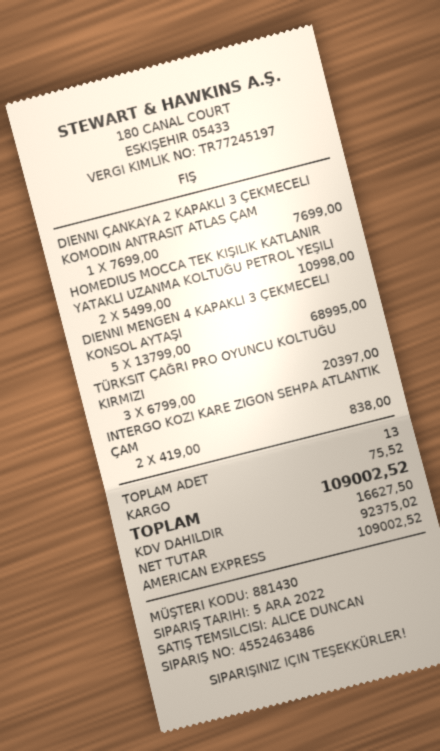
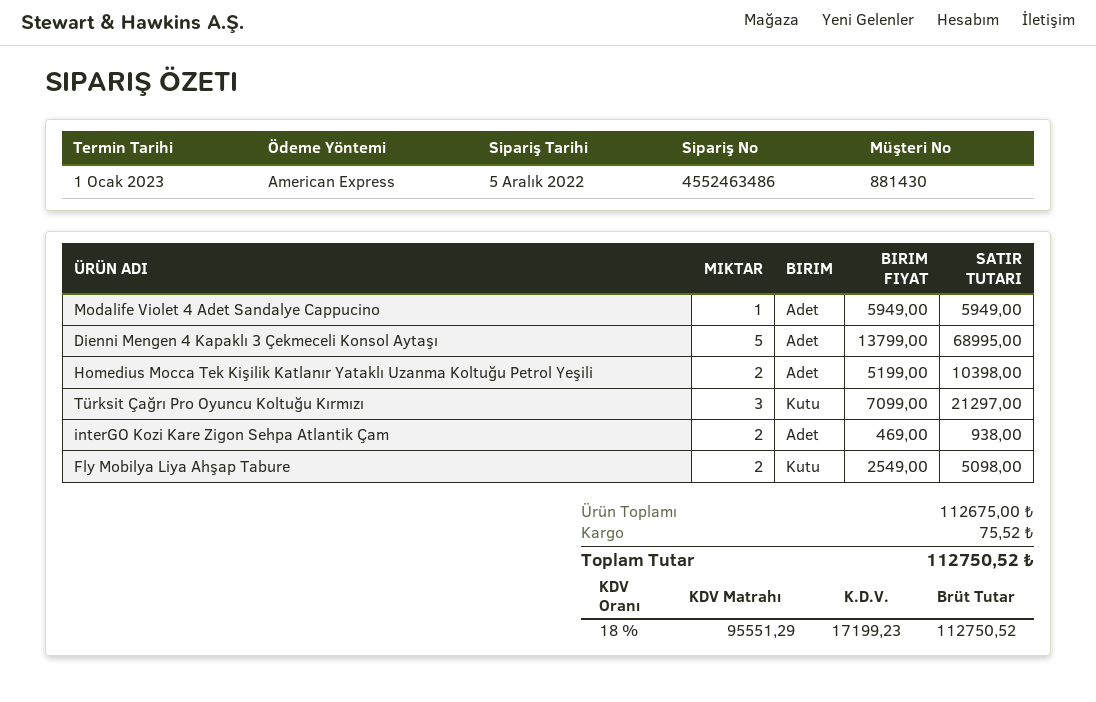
DIENNI ÇANKAYA 2 KAPAKLI 3 ÇEKMECELI KOMODIN ANTRASIT ATLAS ÇAM: 1 x 7699.00 = 7699.00 -> none
HOMEDIUS MOCCA TEK KIŞILIK KATLANIR YATAKLI UZANMA KOLTUĞU PETROL YEŞILI: 2 x 5499.00 = 10998.00 -> 2 x 5199.00 = 10398.00
TÜRKSIT ÇAĞRI PRO OYUNCU KOLTUĞU KIRMIZI: 3 x 6799.00 = 20397.00 -> 3 x 7099.00 = 21297.00
INTERGO KOZI KARE ZIGON SEHPA ATLANTIK ÇAM: 2 x 419.00 = 838.00 -> 2 x 469.00 = 938.00
Modalife Violet 4 Adet Sandalye Cappucino: none -> 1 x 5949.00 = 5949.00
Fly Mobilya Liya Ahşap Tabure: none -> 2 x 2549.00 = 5098.00
net: 92375.02 -> 95551.29
tax: 16627.50 -> 17199.23
total: 109002.52 -> 112750.52

